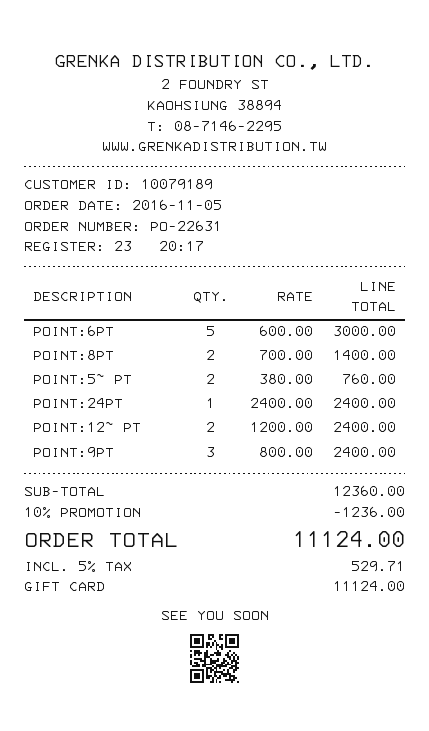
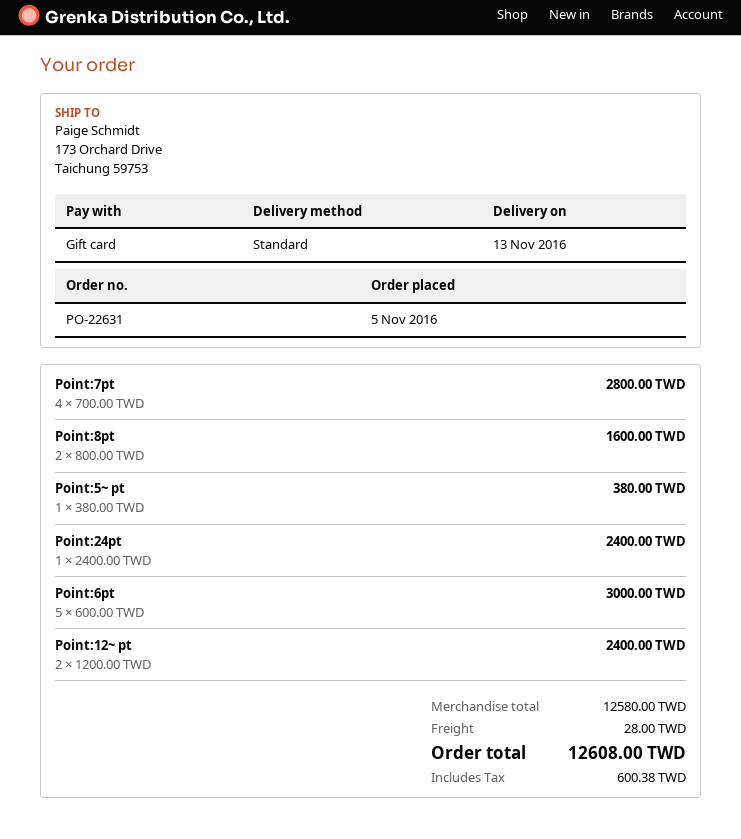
POINT:8PT: 2 x 700.00 = 1400.00 -> 2 x 800.00 = 1600.00
POINT:5~ PT: 2 x 380.00 = 760.00 -> 1 x 380.00 = 380.00
POINT:9PT: 3 x 800.00 = 2400.00 -> none
Point:7pt: none -> 4 x 700.00 = 2800.00
subtotal: 12360.00 -> 12580.00
discount: 10% = 1236.00 -> none
shipping: none -> 28.00
tax: 529.71 -> 600.38
total: 11124.00 -> 12608.00

